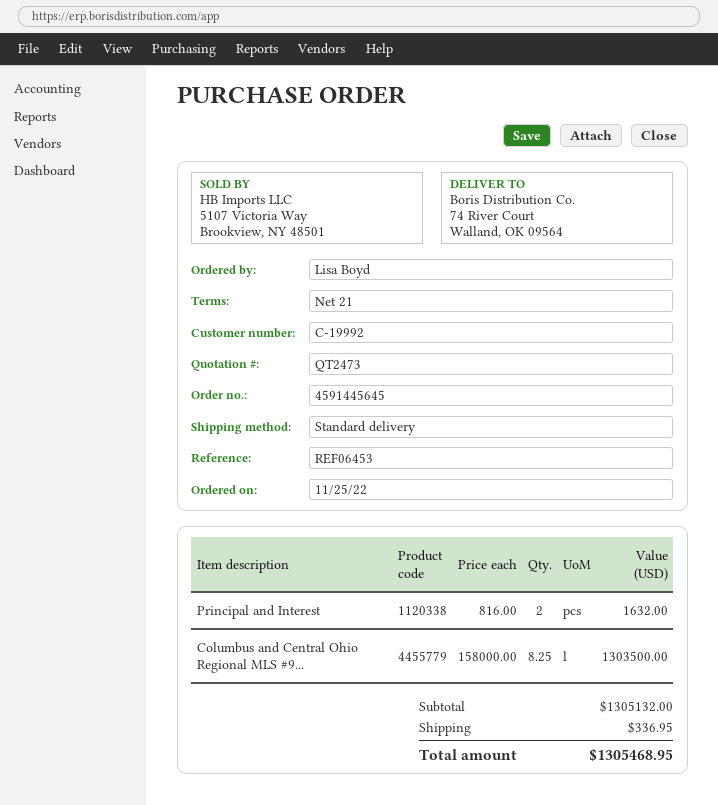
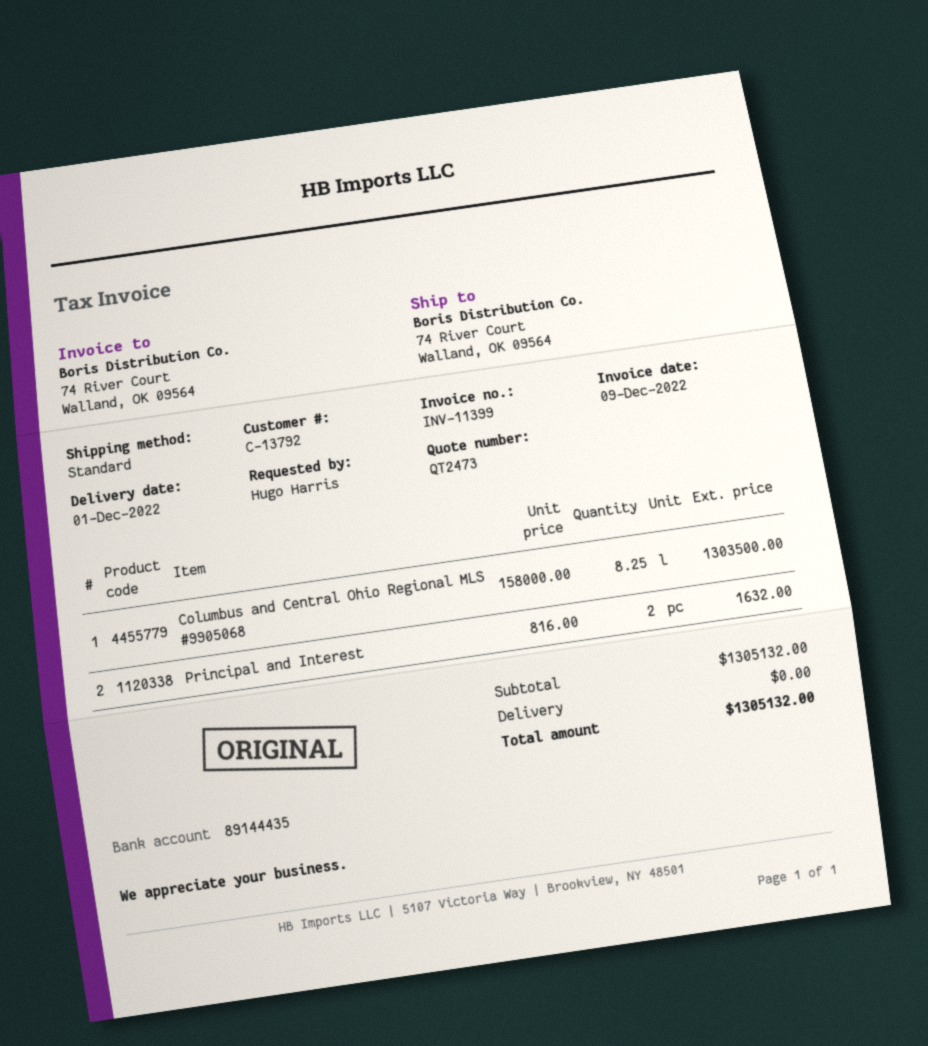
customer number: C-19992 -> C-13792
ordered by: Lisa Boyd -> Hugo Harris
shipping: 336.95 -> 0.00
total: 1305468.95 -> 1305132.00

